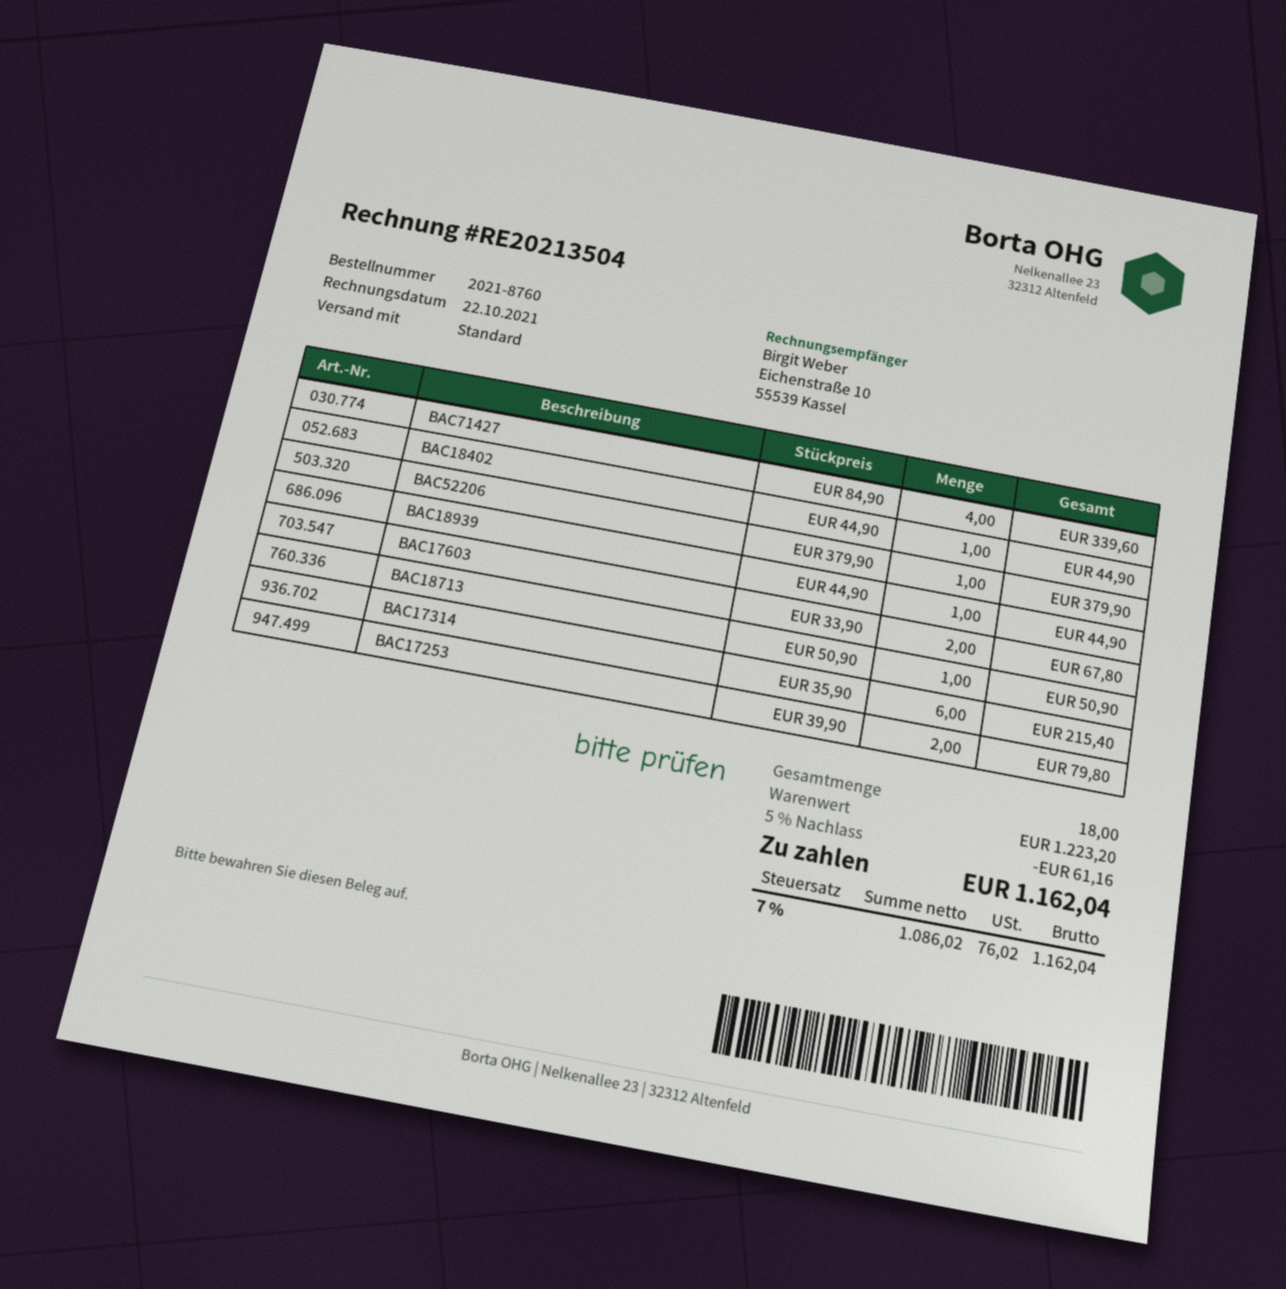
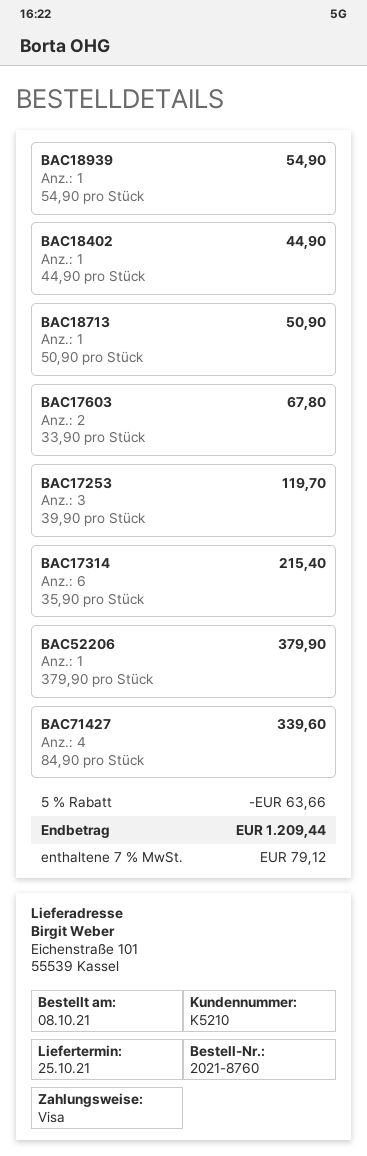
BAC18939: 1 x 44.90 = 44.90 -> 1 x 54.90 = 54.90
BAC17253: 2 x 39.90 = 79.80 -> 3 x 39.90 = 119.70
discount: 5% = 61.16 -> 5% = 63.66
tax: 7% = 76.02 -> 7% = 79.12
total: 1162.04 -> 1209.44

